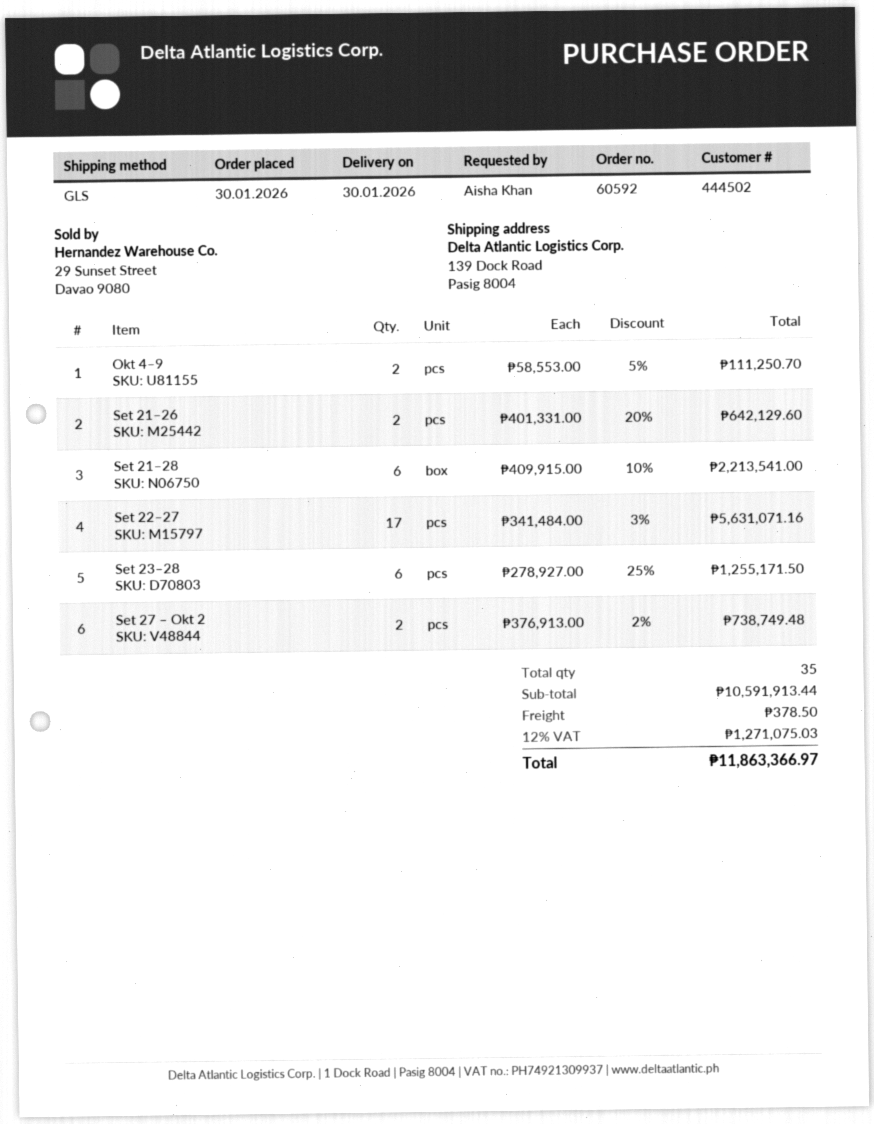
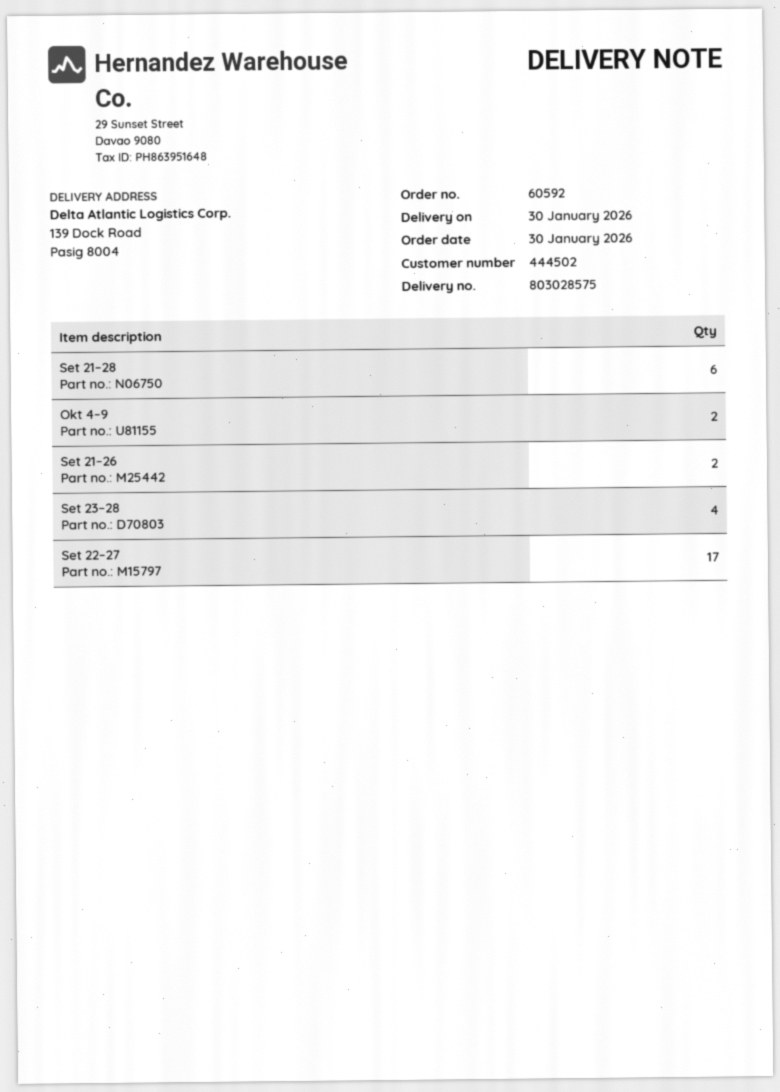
Set 23–28: 6 -> 4
Set 27 – Okt 2: 2 -> none

